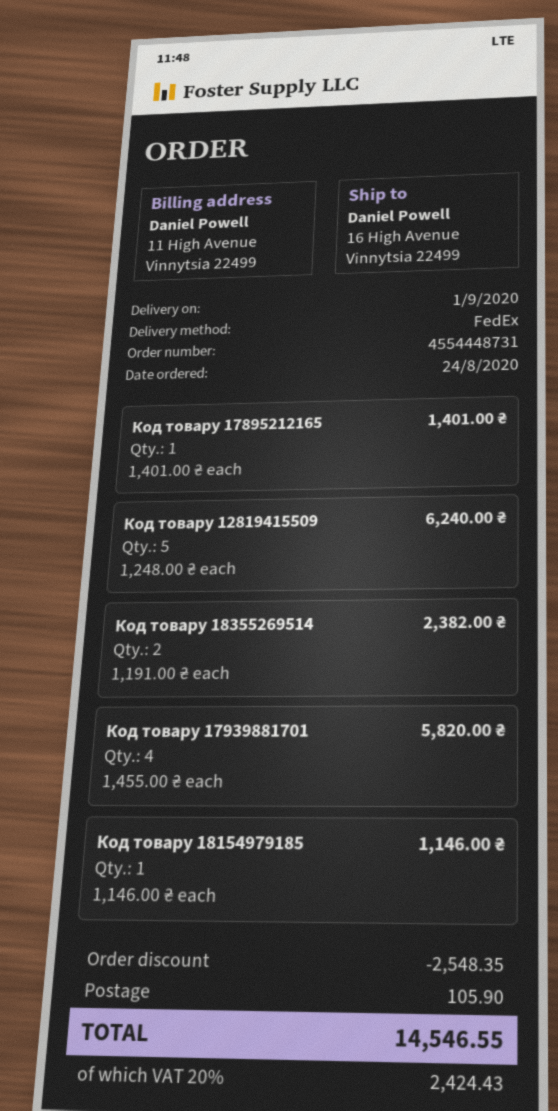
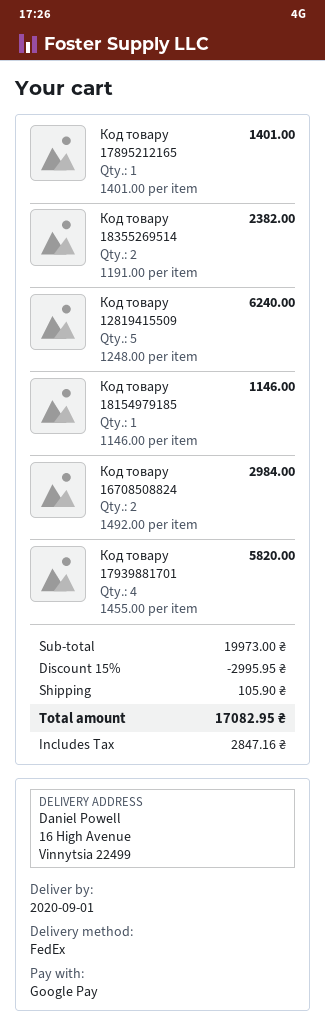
Код товару 16708508824: none -> 2 x 1492.00 = 2984.00
discount: 2548.35 -> 2995.95
tax: 2424.43 -> 2847.16
total: 14546.55 -> 17082.95

